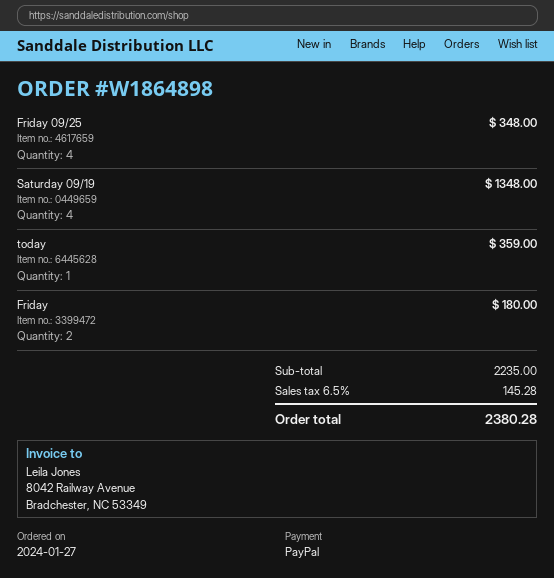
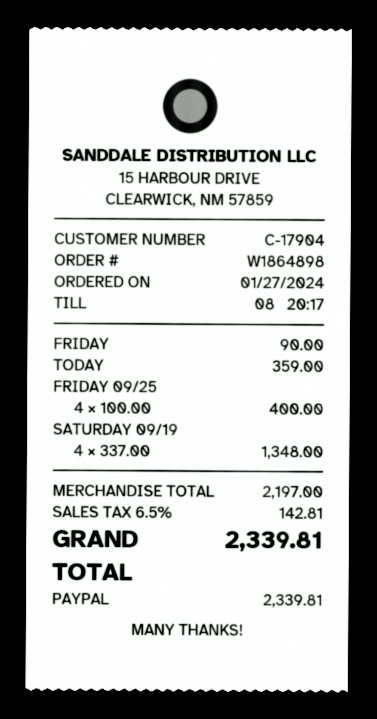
Friday 09/25: 4 for 348.00 -> 4 for 400.00
Friday: 2 for 180.00 -> 1 for 90.00
subtotal: 2235.00 -> 2197.00
tax: 6.5% = 145.28 -> 6.5% = 142.81
total: 2380.28 -> 2339.81

